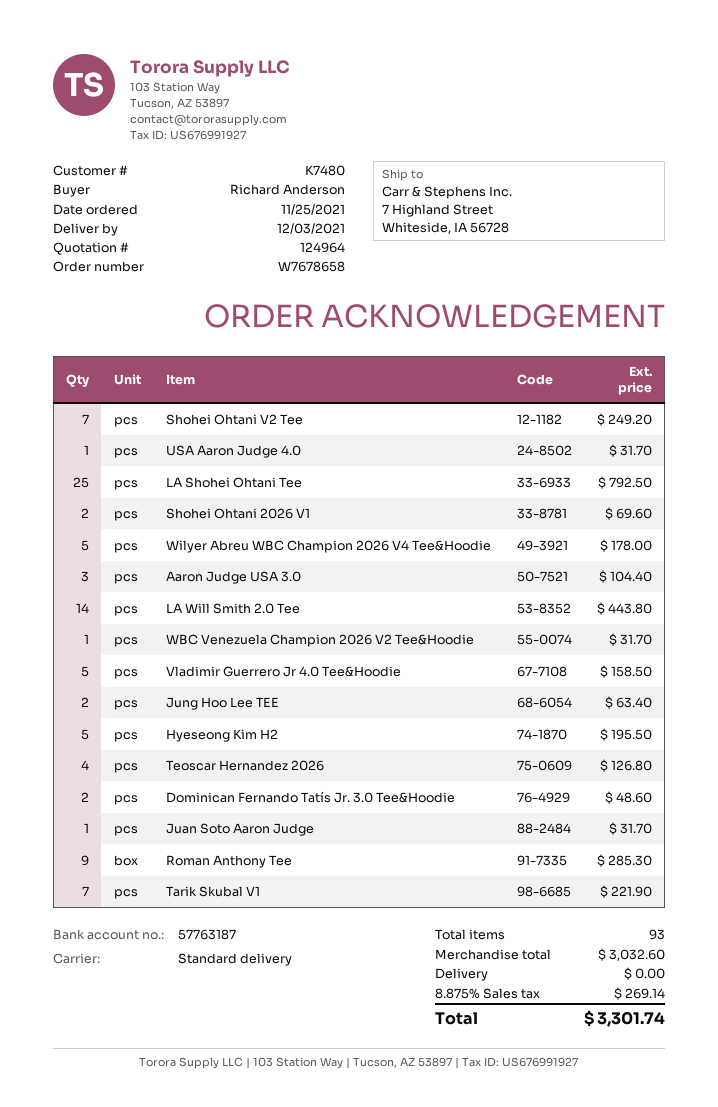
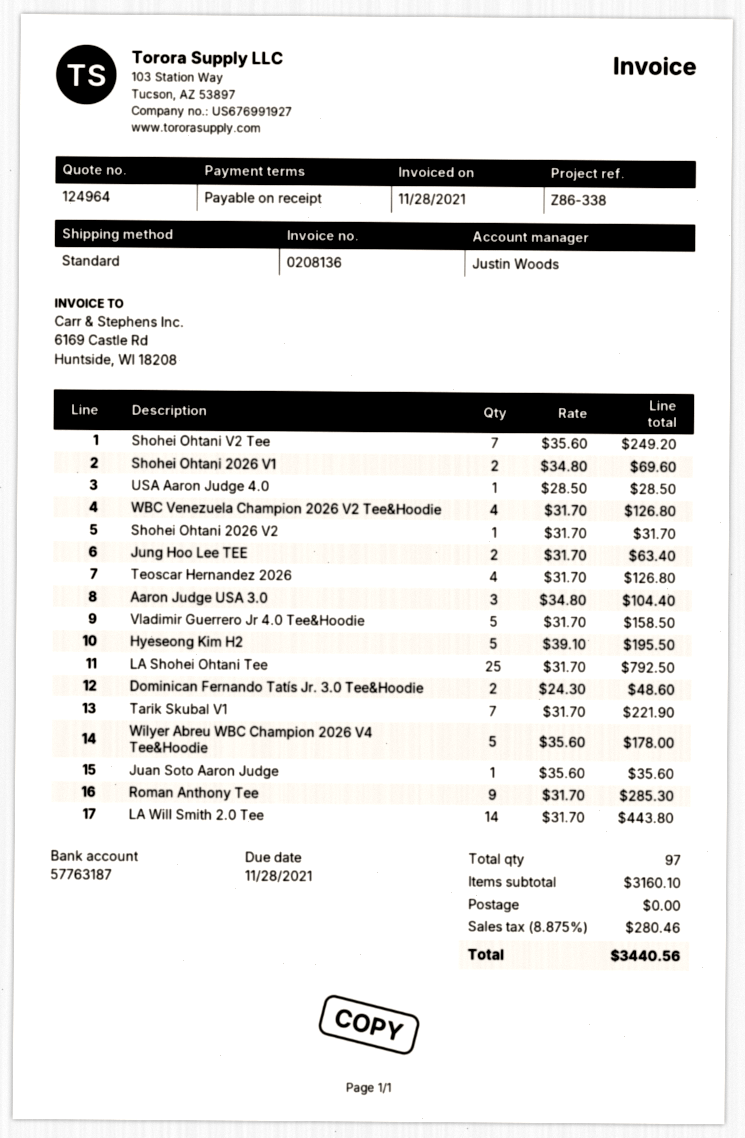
USA Aaron Judge 4.0: 1 for 31.70 -> 1 for 28.50
WBC Venezuela Champion 2026 V2 Tee&Hoodie: 1 for 31.70 -> 4 for 126.80
Juan Soto Aaron Judge: 1 for 31.70 -> 1 for 35.60
Shohei Ohtani 2026 V2: none -> 1 for 31.70
total quantity: 93 -> 97
subtotal: 3032.60 -> 3160.10
tax: 8.875% = 269.14 -> 8.875% = 280.46
total: 3301.74 -> 3440.56

